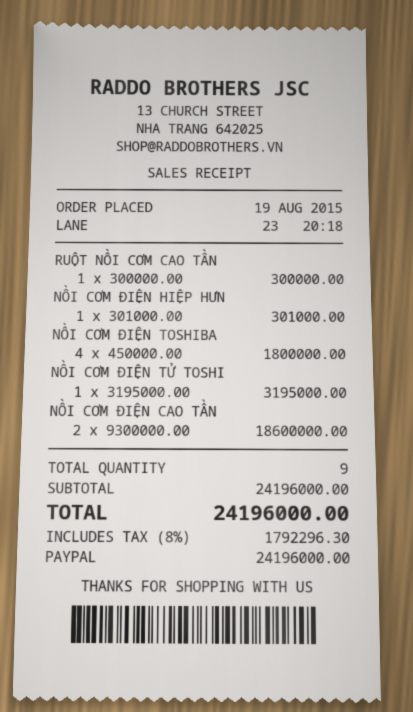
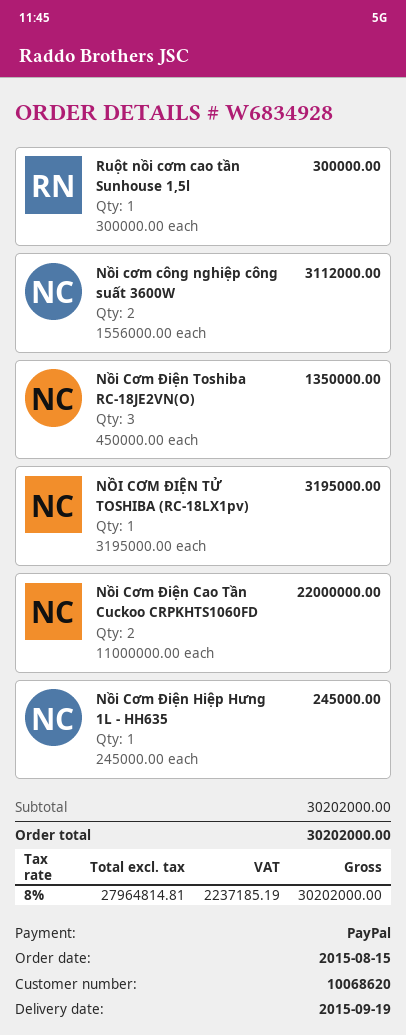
order date: 2015-08-19 -> 2015-08-15
NỒI CƠM ĐIỆN HIỆP HƯN: 1 x 301000.00 = 301000.00 -> 1 x 245000.00 = 245000.00
NỒI CƠM ĐIỆN TOSHIBA: 4 x 450000.00 = 1800000.00 -> 3 x 450000.00 = 1350000.00
NỒI CƠM ĐIỆN CAO TẦN: 2 x 9300000.00 = 18600000.00 -> 2 x 11000000.00 = 22000000.00
Nồi cơm công nghiệp công suất 3600W: none -> 2 x 1556000.00 = 3112000.00
subtotal: 24196000.00 -> 30202000.00
tax: 8% = 1792296.30 -> 8% = 2237185.19
total: 24196000.00 -> 30202000.00

